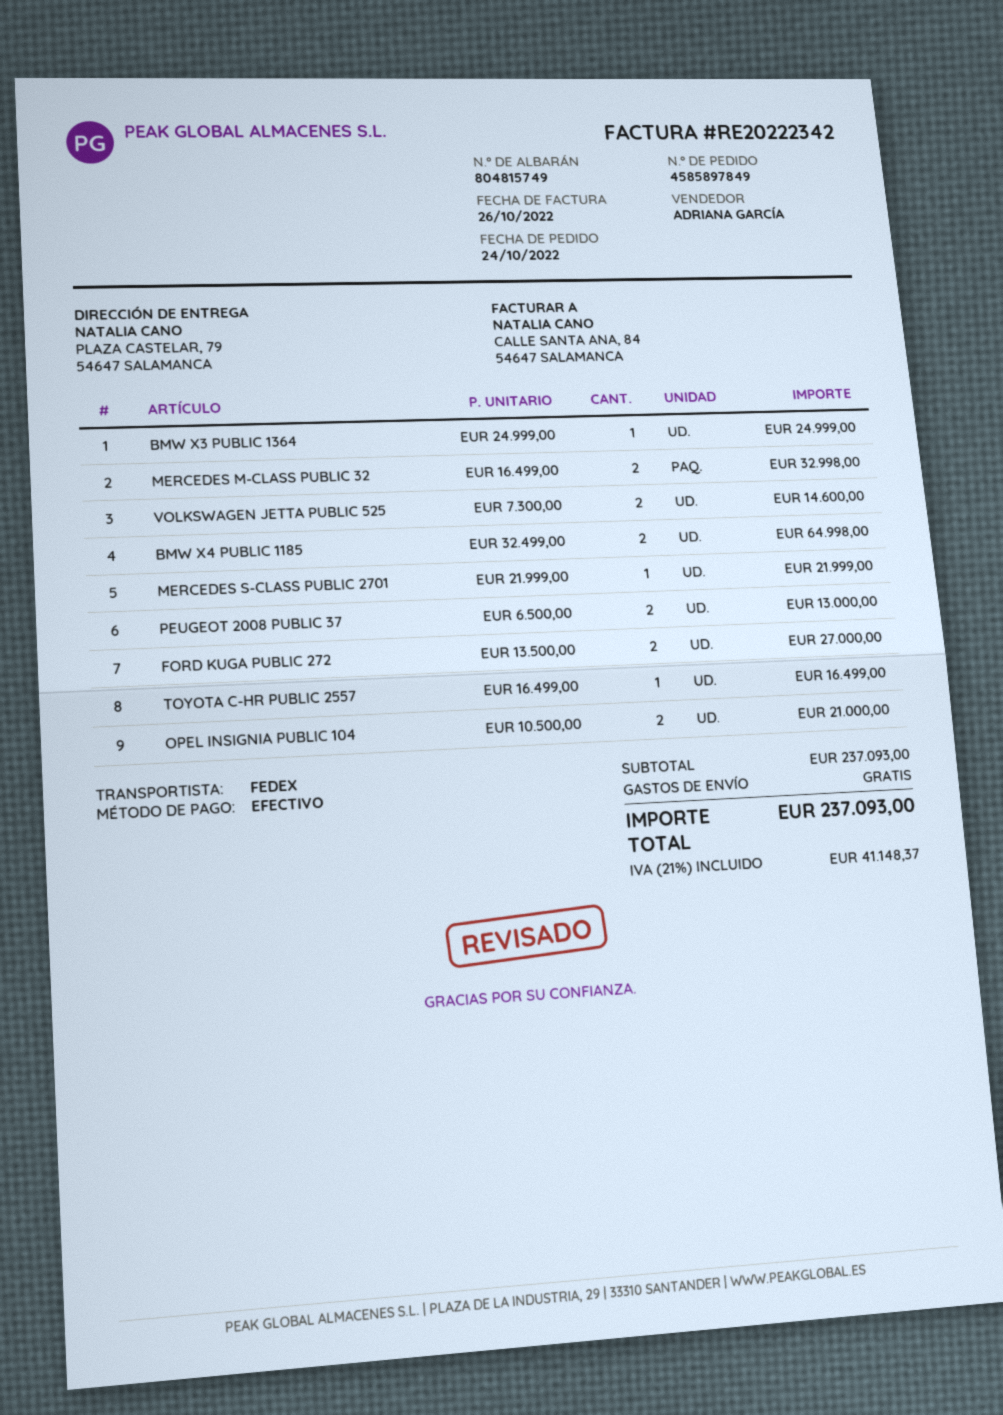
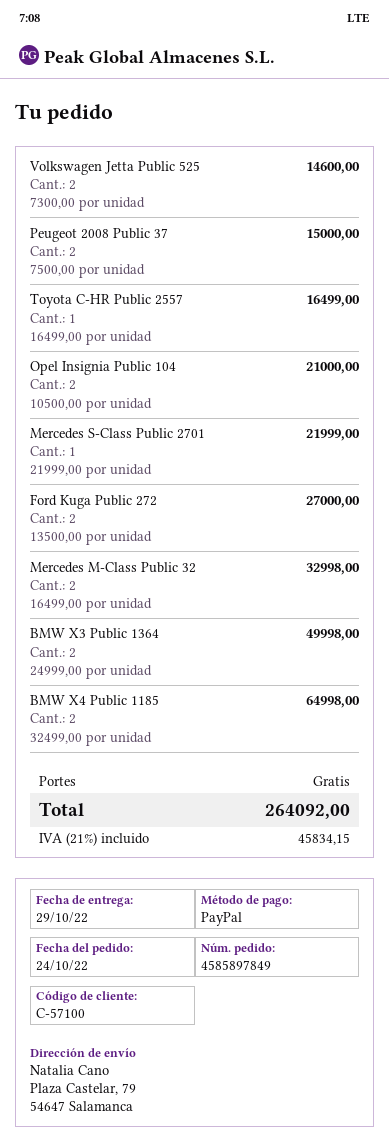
payment method: cash -> PayPal
BMW X3 PUBLIC 1364: 1 x 24999.00 = 24999.00 -> 2 x 24999.00 = 49998.00
PEUGEOT 2008 PUBLIC 37: 2 x 6500.00 = 13000.00 -> 2 x 7500.00 = 15000.00
tax: 21% = 41148.37 -> 21% = 45834.15
total: 237093.00 -> 264092.00

